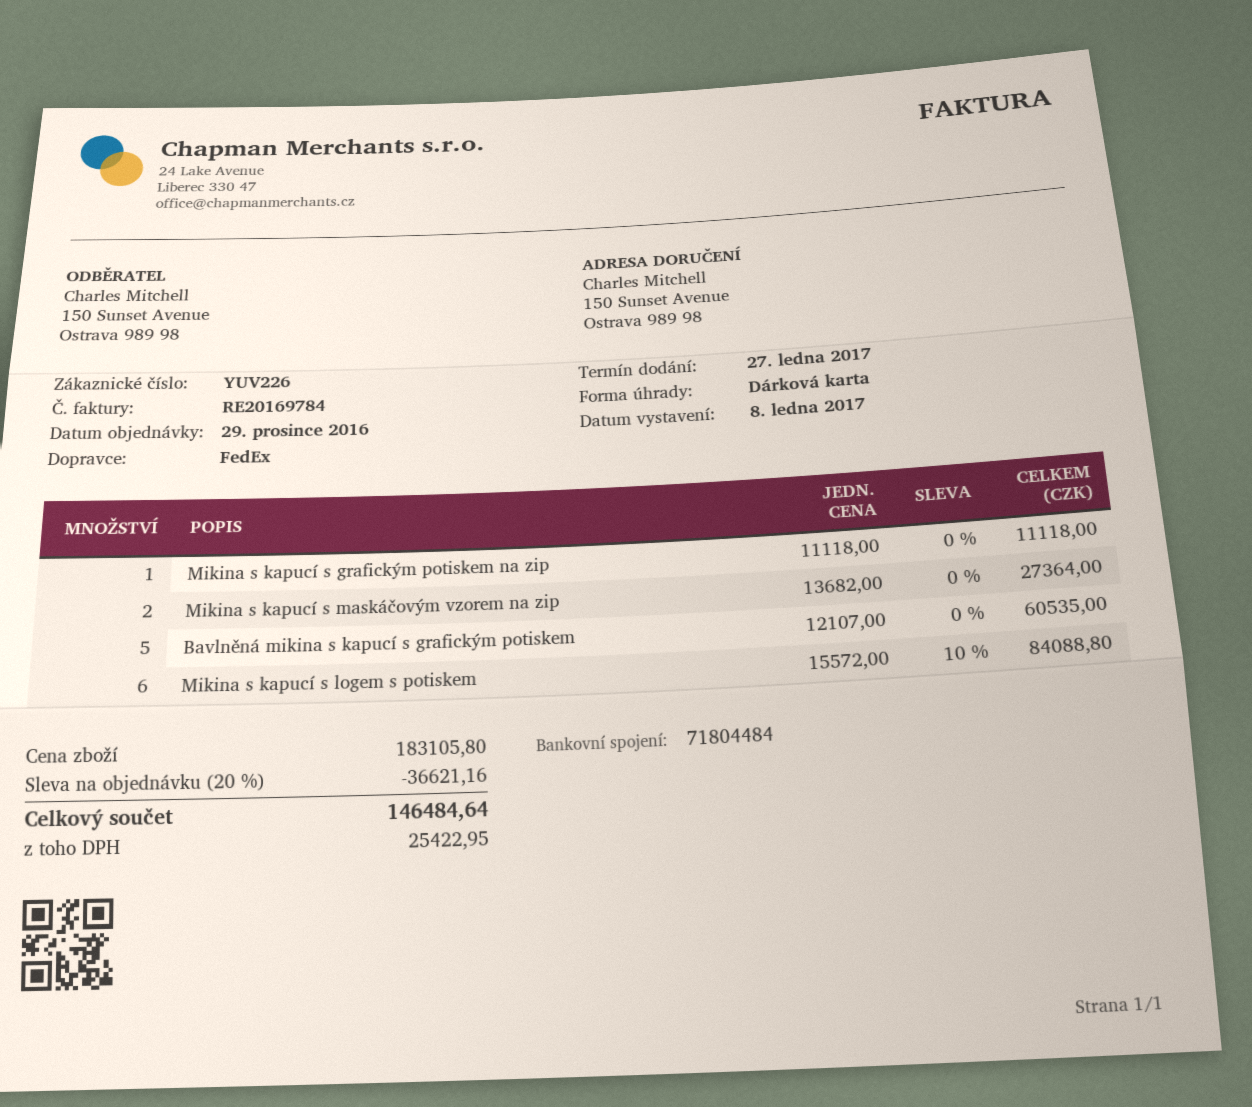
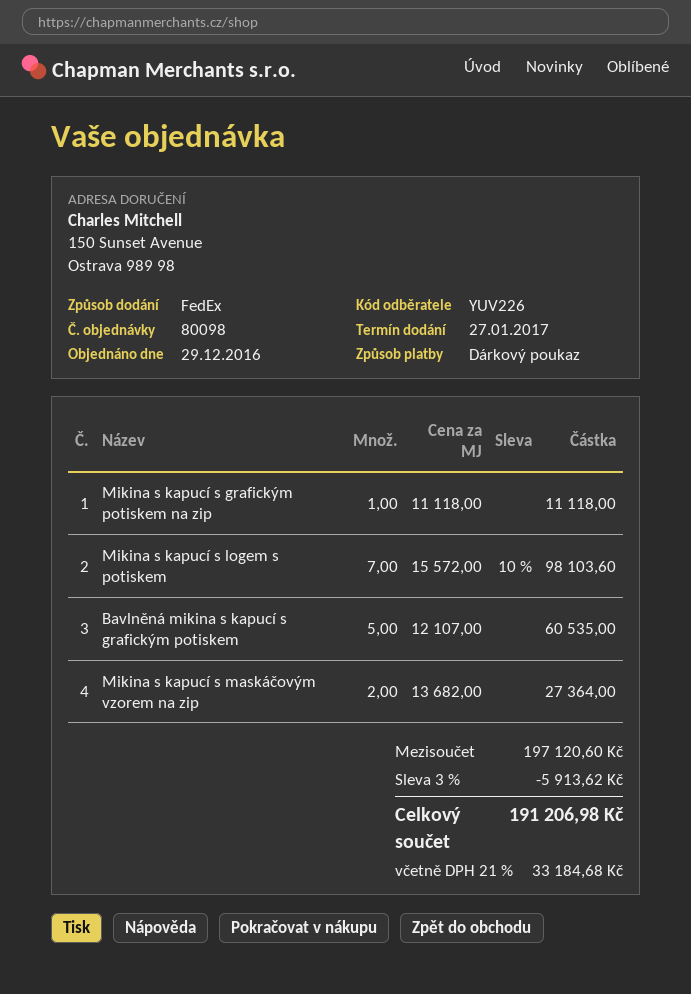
Mikina s kapucí s logem s potiskem: 6 x 15572.00 - 10% = 84088.80 -> 7 x 15572.00 - 10% = 98103.60
subtotal: 183105.80 -> 197120.60
discount: 20% = 36621.16 -> 3% = 5913.62
tax: 25422.95 -> 33184.68
total: 146484.64 -> 191206.98

